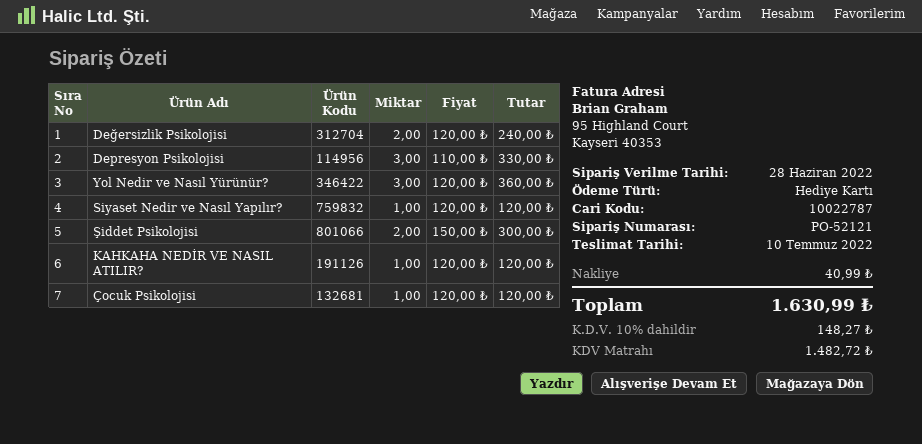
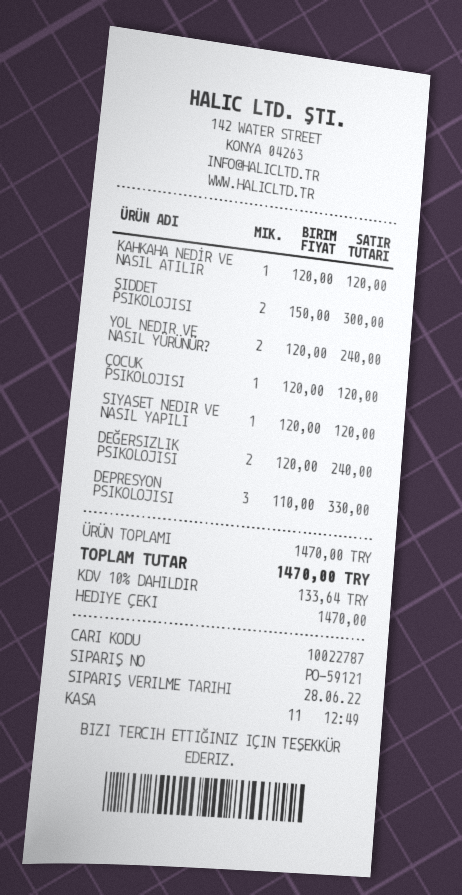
order number: PO-52121 -> PO-59121
Yol Nedir ve Nasıl Yürünür?: 3 x 120.00 = 360.00 -> 2 x 120.00 = 240.00
shipping: 40.99 -> none
tax: 10% = 148.27 -> 10% = 133.64
total: 1630.99 -> 1470.00

